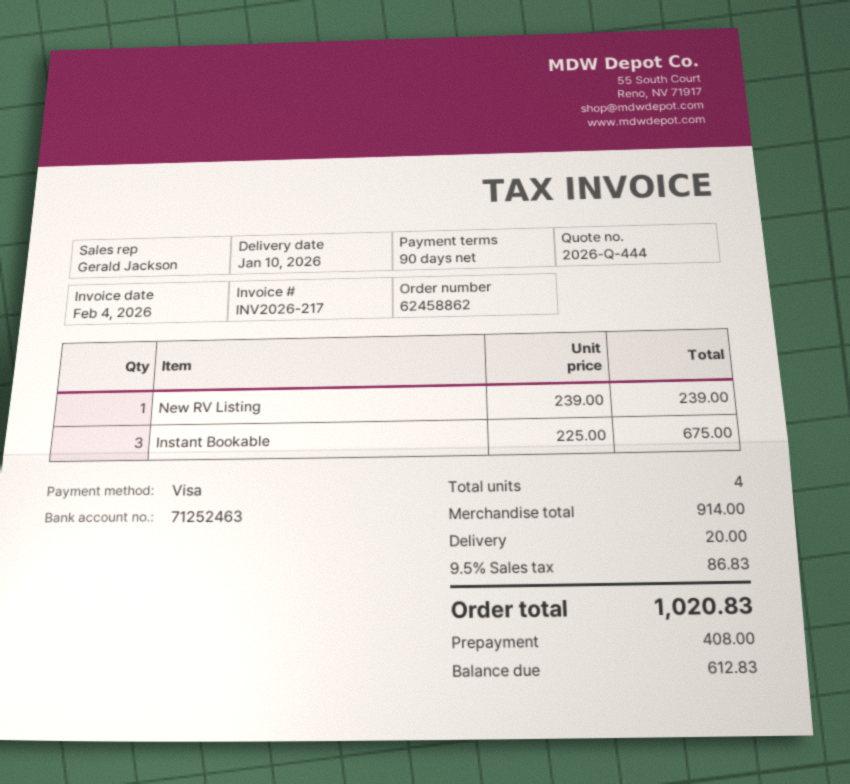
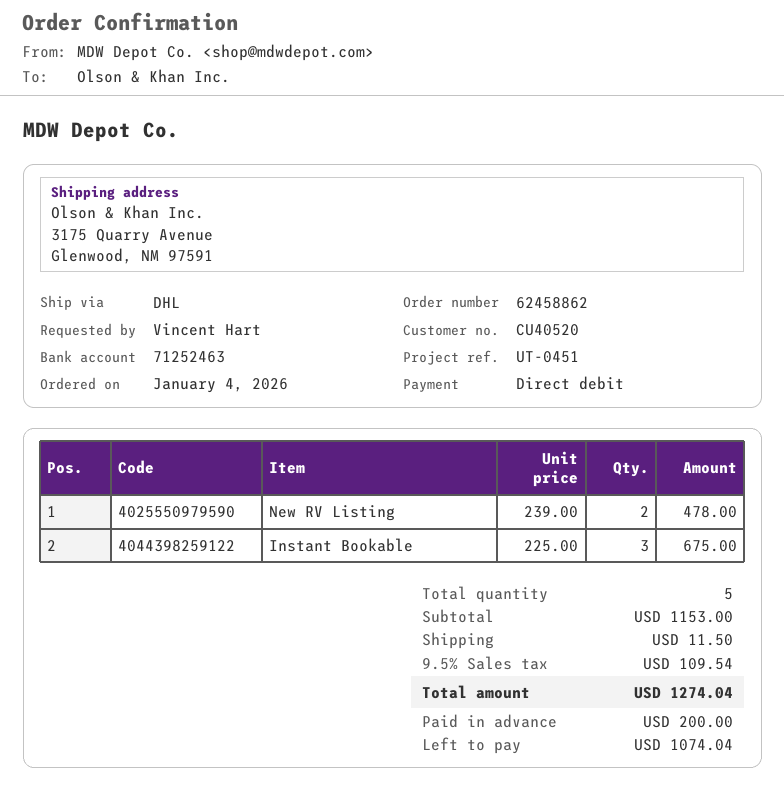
payment method: Visa -> direct debit
New RV Listing: 1 x 239.00 = 239.00 -> 2 x 239.00 = 478.00
total quantity: 4 -> 5
subtotal: 914.00 -> 1153.00
shipping: 20.00 -> 11.50
tax: 9.5% = 86.83 -> 9.5% = 109.54
total: 1020.83 -> 1274.04
deposit: 408.00 -> 200.00
balance: 612.83 -> 1074.04

